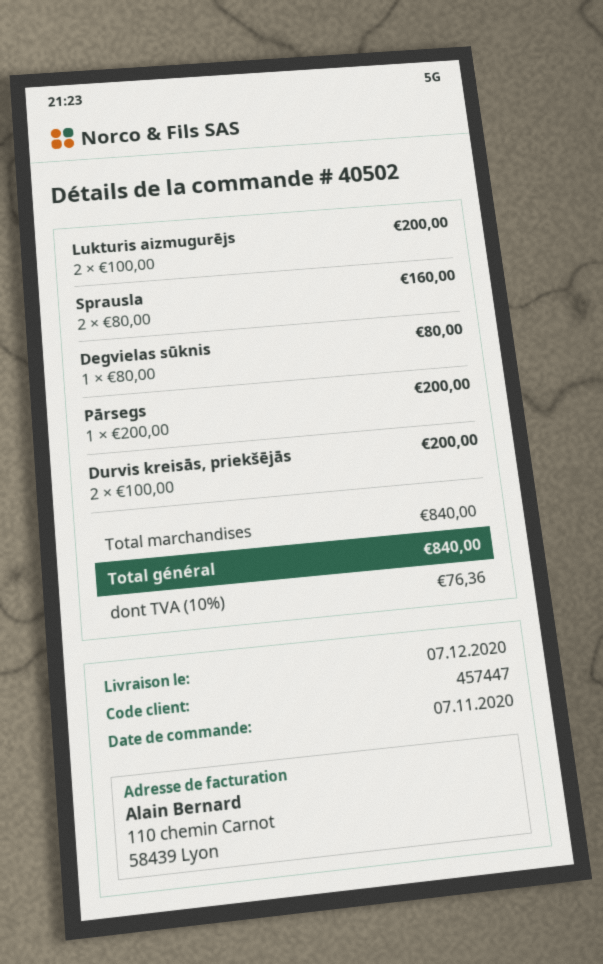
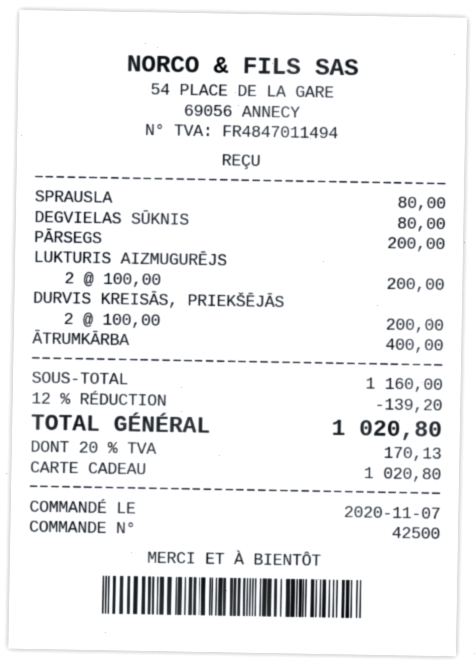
order number: 40502 -> 42500
Sprausla: 2 x 80.00 = 160.00 -> 1 x 80.00 = 80.00
ĀTRUMKĀRBA: none -> 1 x 400.00 = 400.00
subtotal: 840.00 -> 1160.00
discount: none -> 12% = 139.20
tax: 10% = 76.36 -> 20% = 170.13
total: 840.00 -> 1020.80

